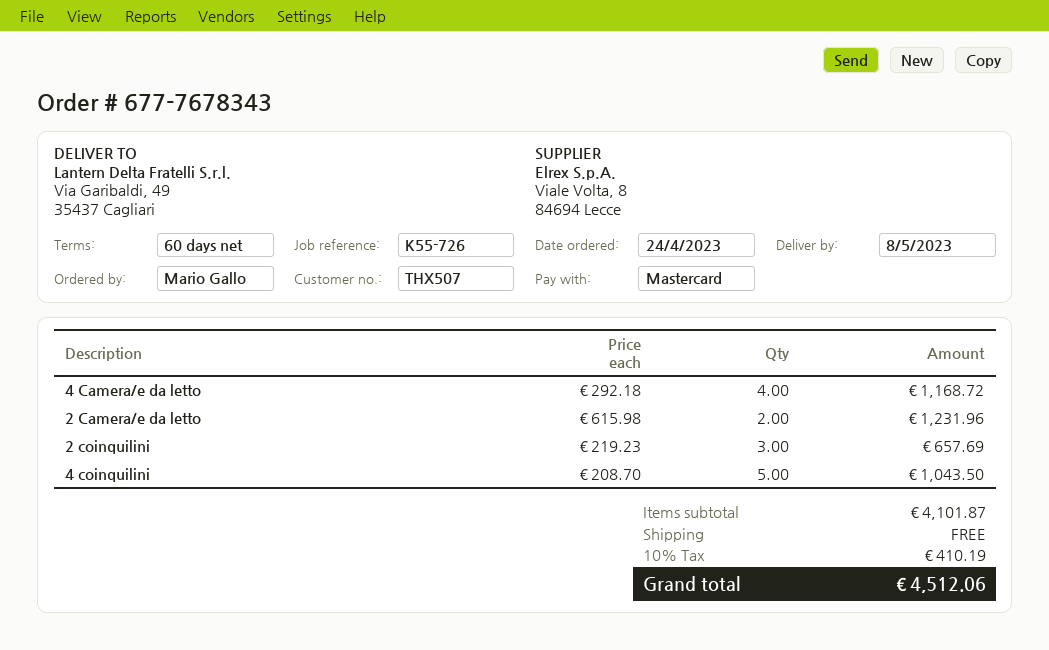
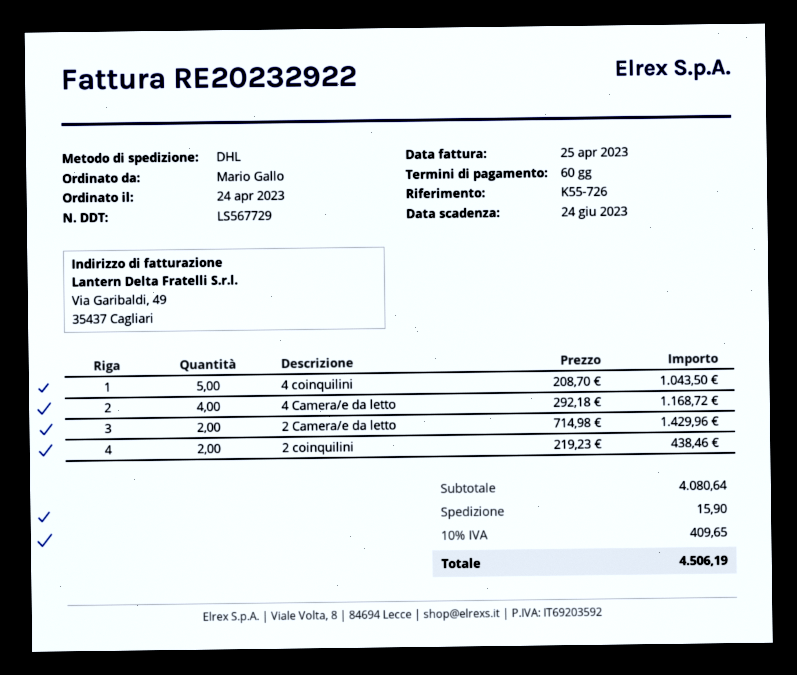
2 Camera/e da letto: 2 x 615.98 = 1231.96 -> 2 x 714.98 = 1429.96
2 coinquilini: 3 x 219.23 = 657.69 -> 2 x 219.23 = 438.46
subtotal: 4101.87 -> 4080.64
shipping: 0.00 -> 15.90
tax: 10% = 410.19 -> 10% = 409.65
total: 4512.06 -> 4506.19

